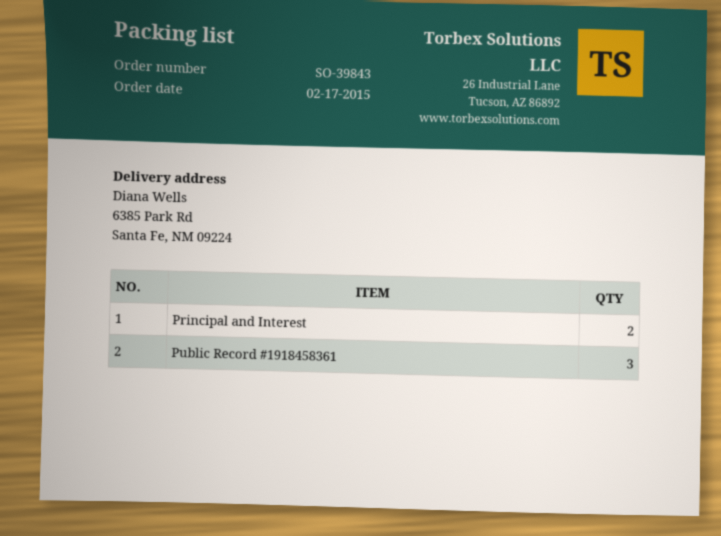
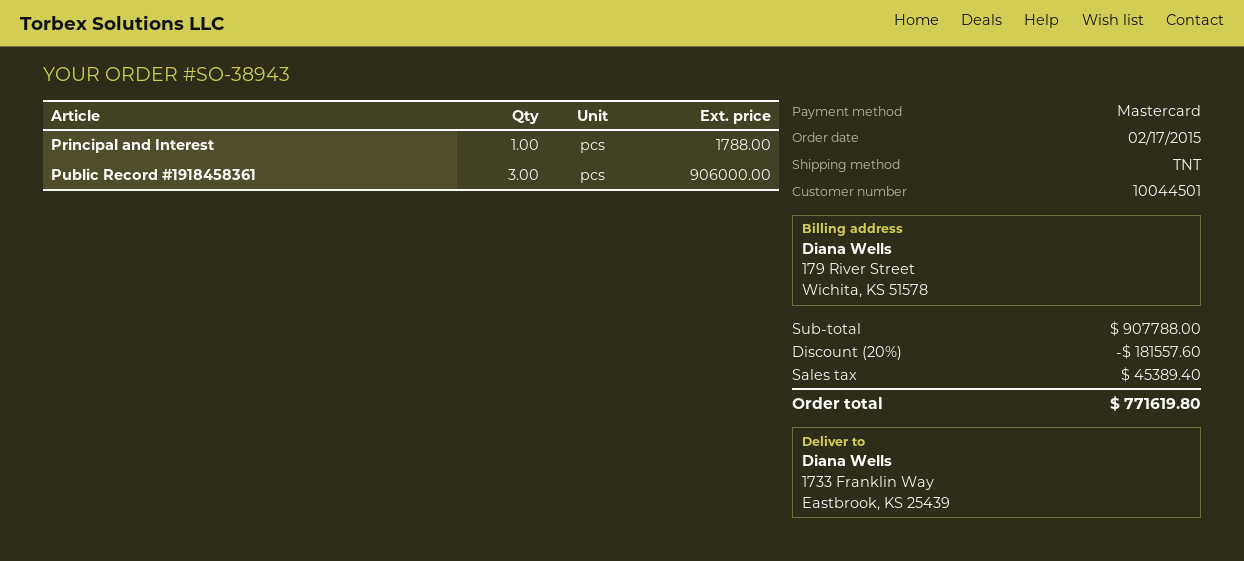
order number: SO-39843 -> SO-38943
ship to: 6385 Park Rd, Santa Fe, NM 09224 -> 1733 Franklin Way, Eastbrook, KS 25439
Principal and Interest: 2 -> 1

